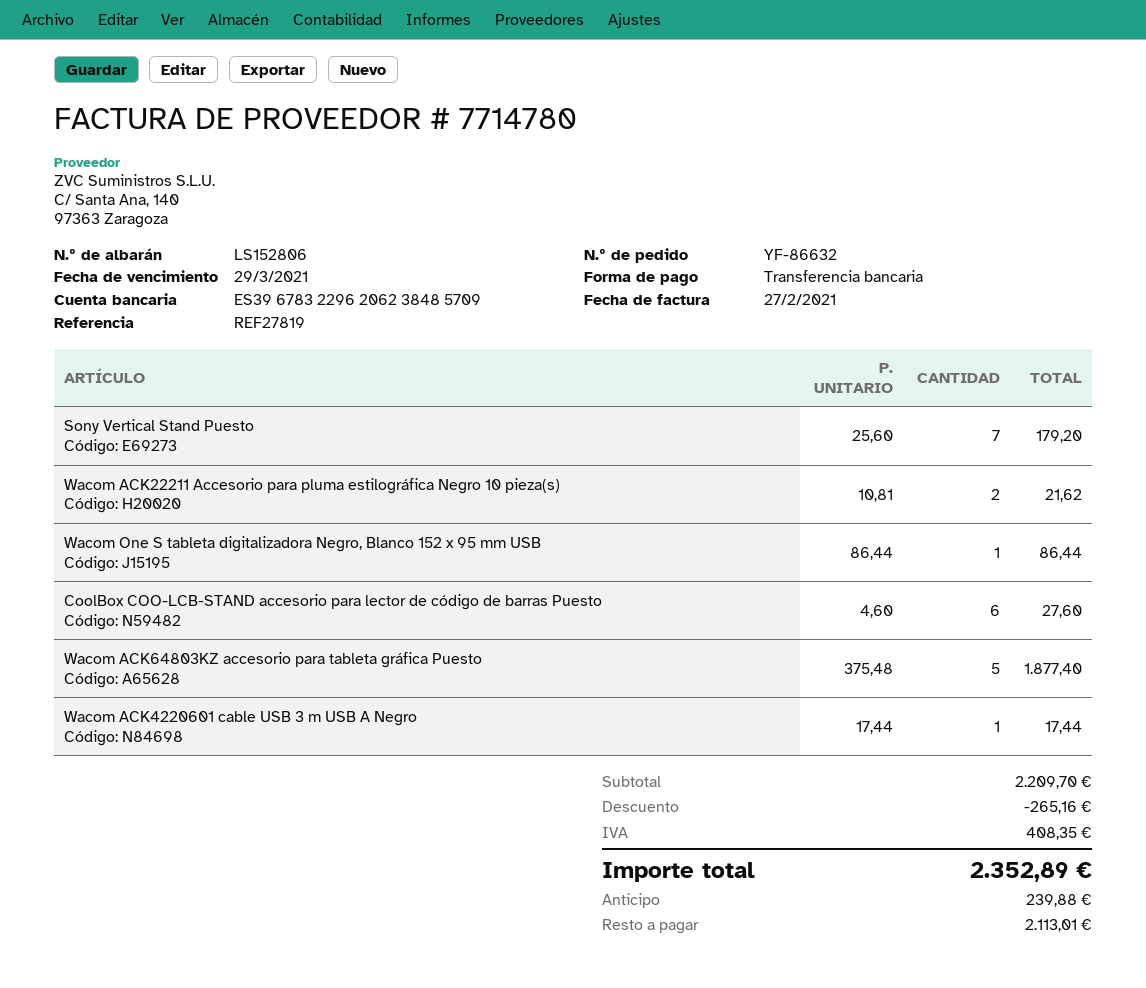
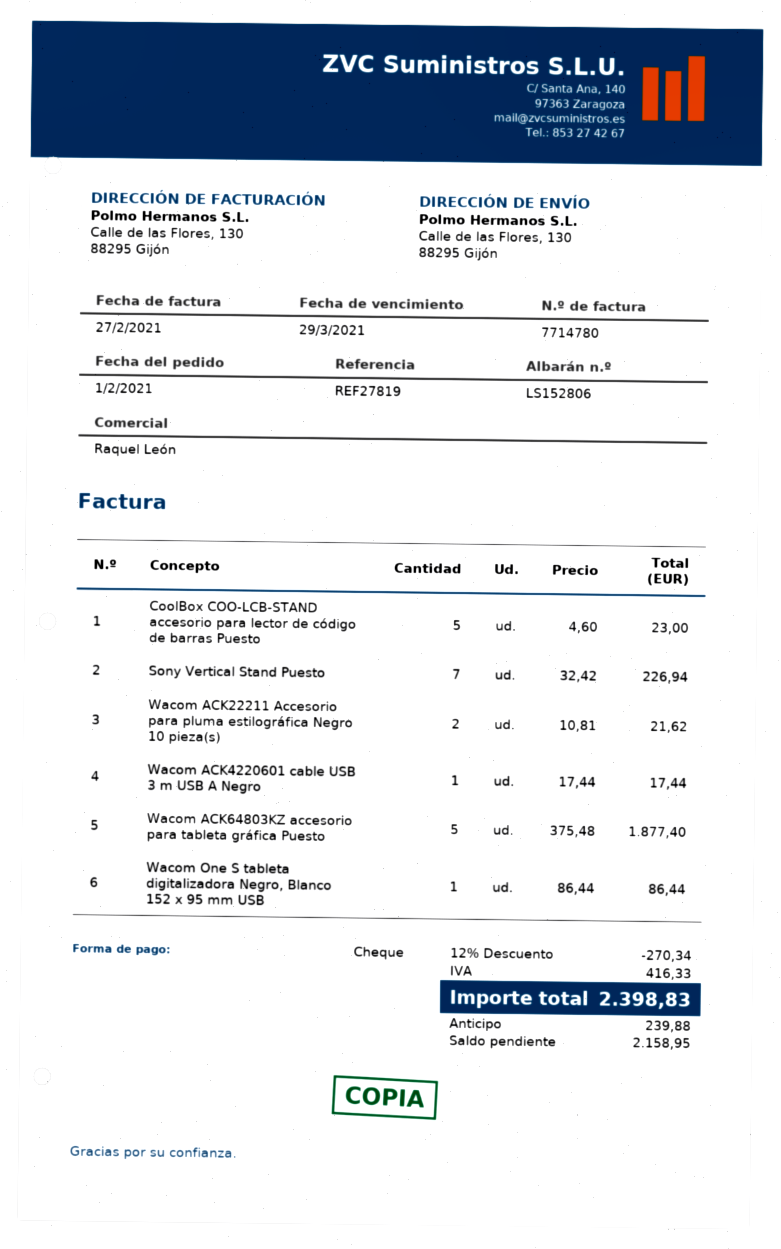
payment method: bank transfer -> cheque
Sony Vertical Stand Puesto: 7 x 25.60 = 179.20 -> 7 x 32.42 = 226.94
CoolBox COO-LCB-STAND accesorio para lector de código de barras Puesto: 6 x 4.60 = 27.60 -> 5 x 4.60 = 23.00
discount: 265.16 -> 270.34
tax: 408.35 -> 416.33
total: 2352.89 -> 2398.83
balance: 2113.01 -> 2158.95

